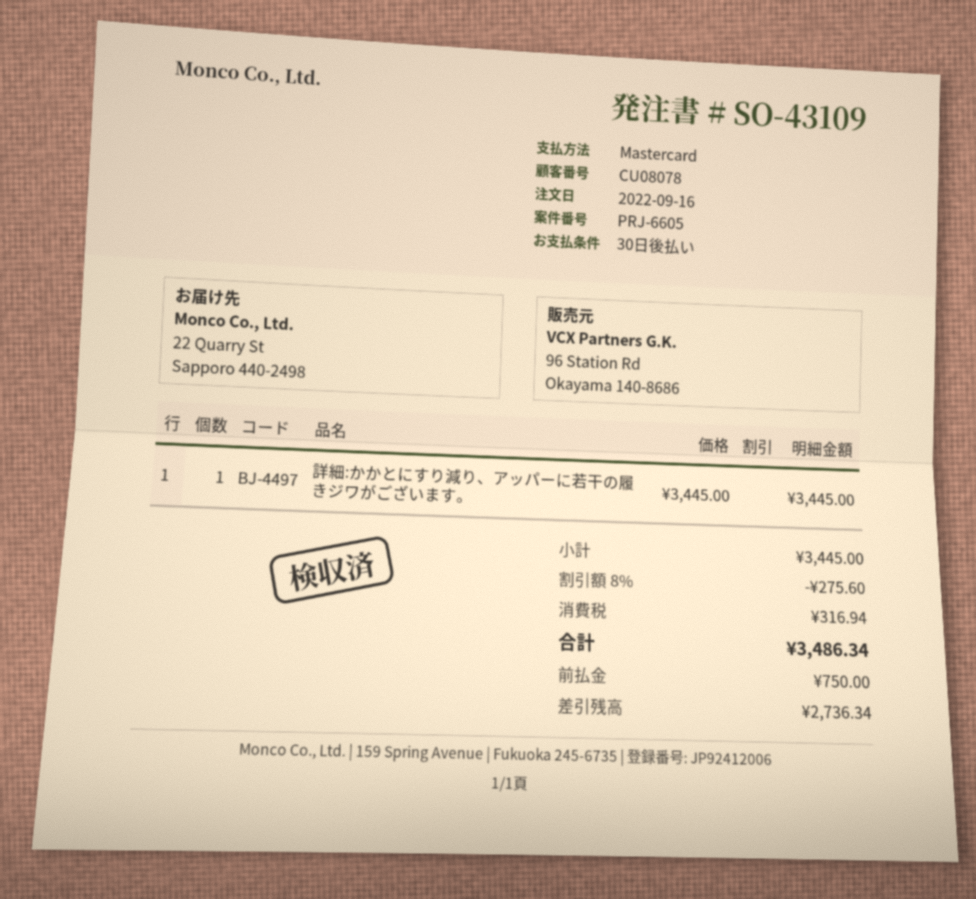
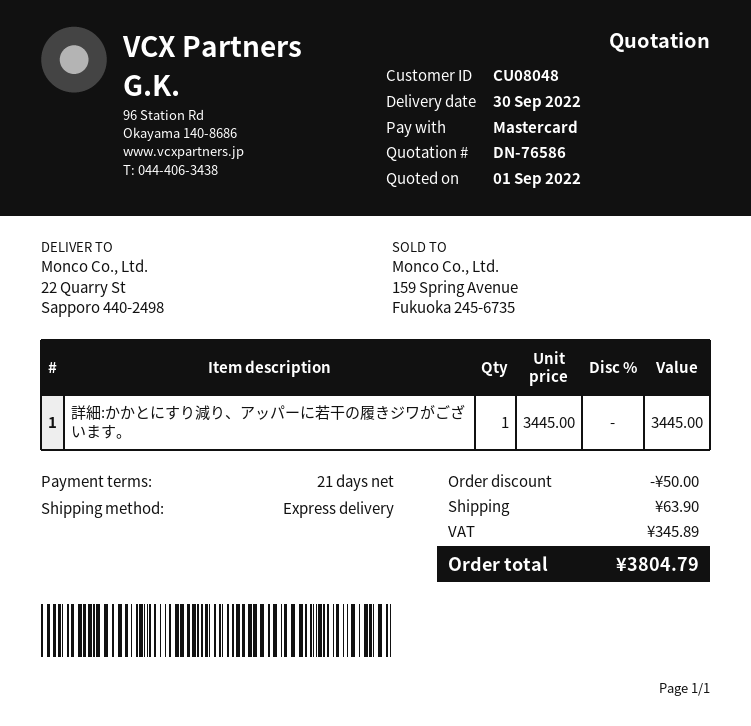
payment terms: 30 days -> 21 days
customer number: CU08078 -> CU08048
discount: 275.60 -> 50.00
shipping: none -> 63.90
tax: 316.94 -> 345.89
total: 3486.34 -> 3804.79

